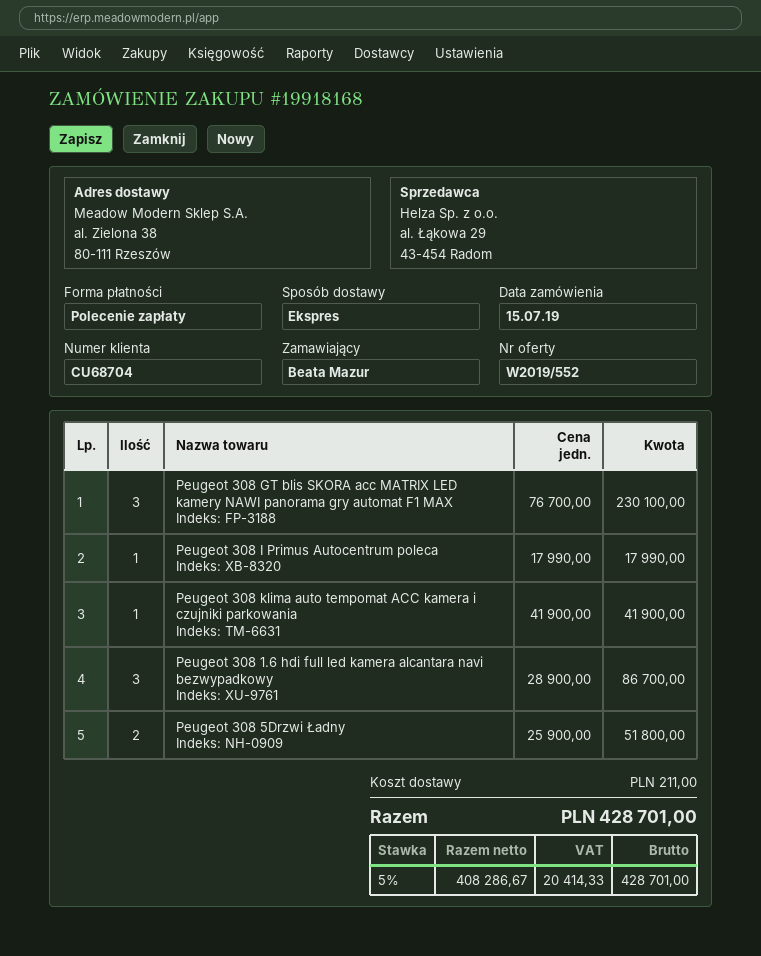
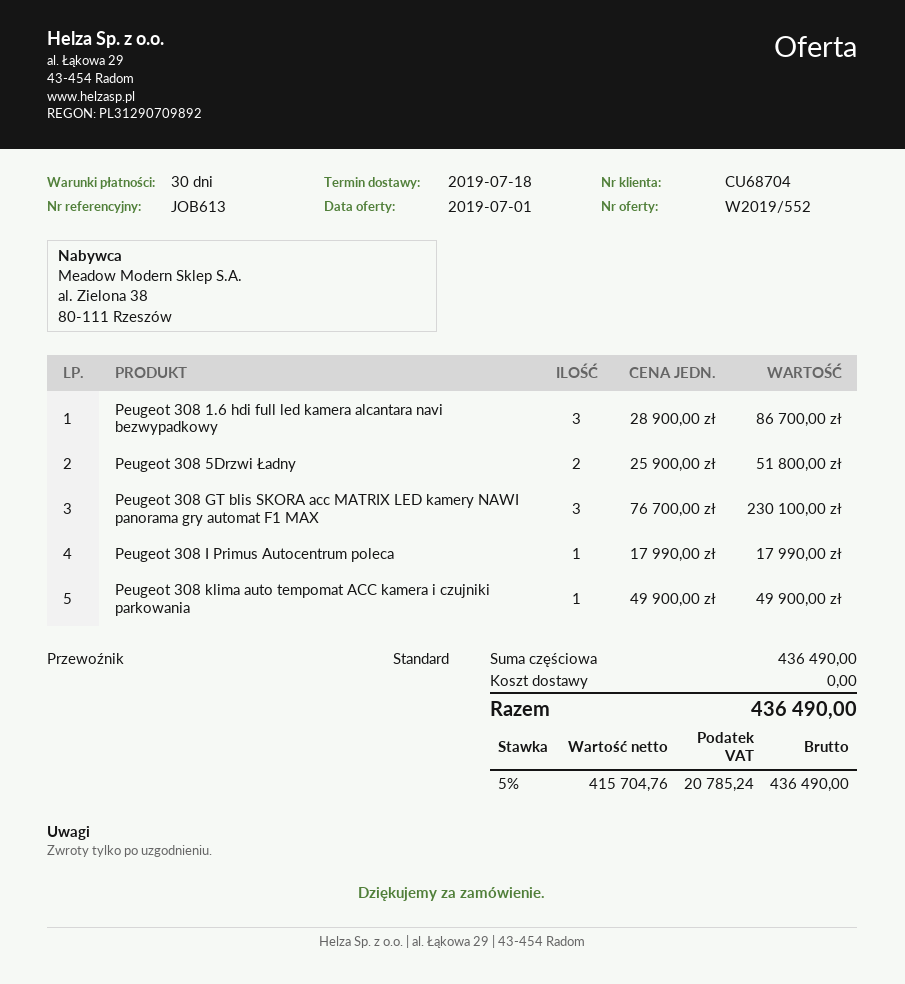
shipping method: express -> standard
Peugeot 308 klima auto tempomat ACC kamera i czujniki parkowania: 1 x 41900.00 = 41900.00 -> 1 x 49900.00 = 49900.00
shipping: 211.00 -> 0.00
net: 408286.67 -> 415704.76
tax: 5% = 20414.33 -> 5% = 20785.24
total: 428701.00 -> 436490.00

